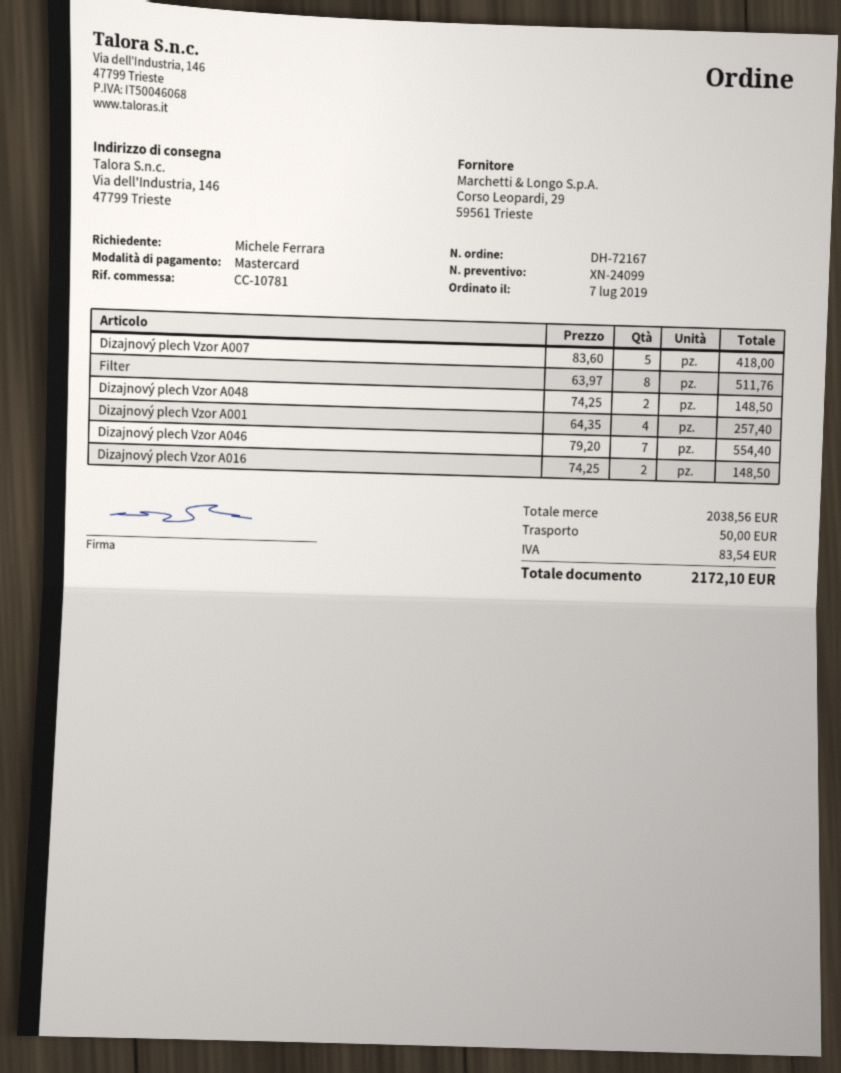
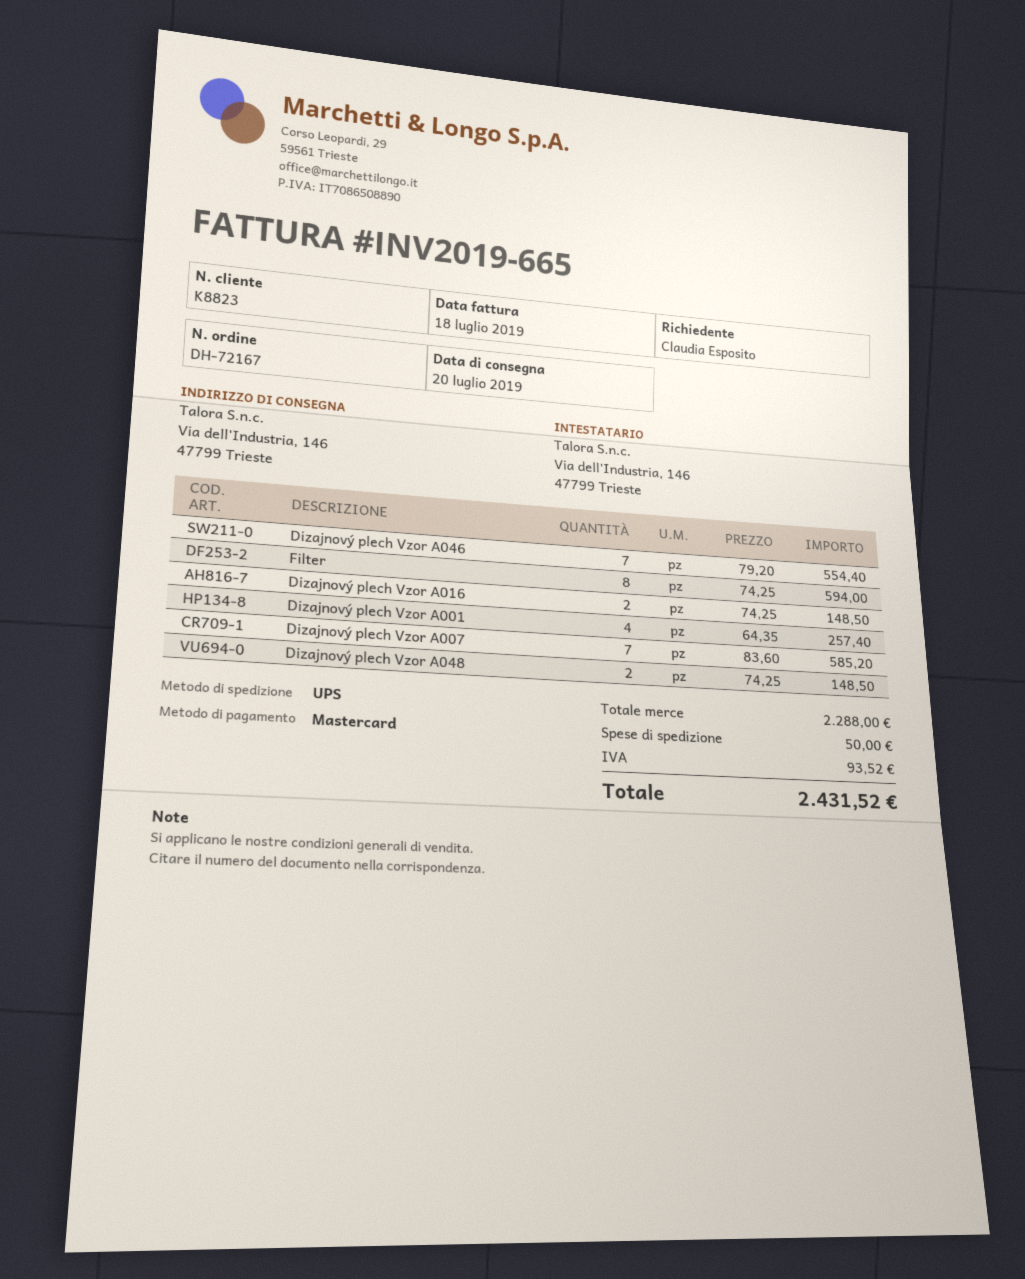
ordered by: Michele Ferrara -> Claudia Esposito
Dizajnový plech Vzor A007: 5 x 83.60 = 418.00 -> 7 x 83.60 = 585.20
Filter: 8 x 63.97 = 511.76 -> 8 x 74.25 = 594.00
subtotal: 2038.56 -> 2288.00
tax: 83.54 -> 93.52
total: 2172.10 -> 2431.52

